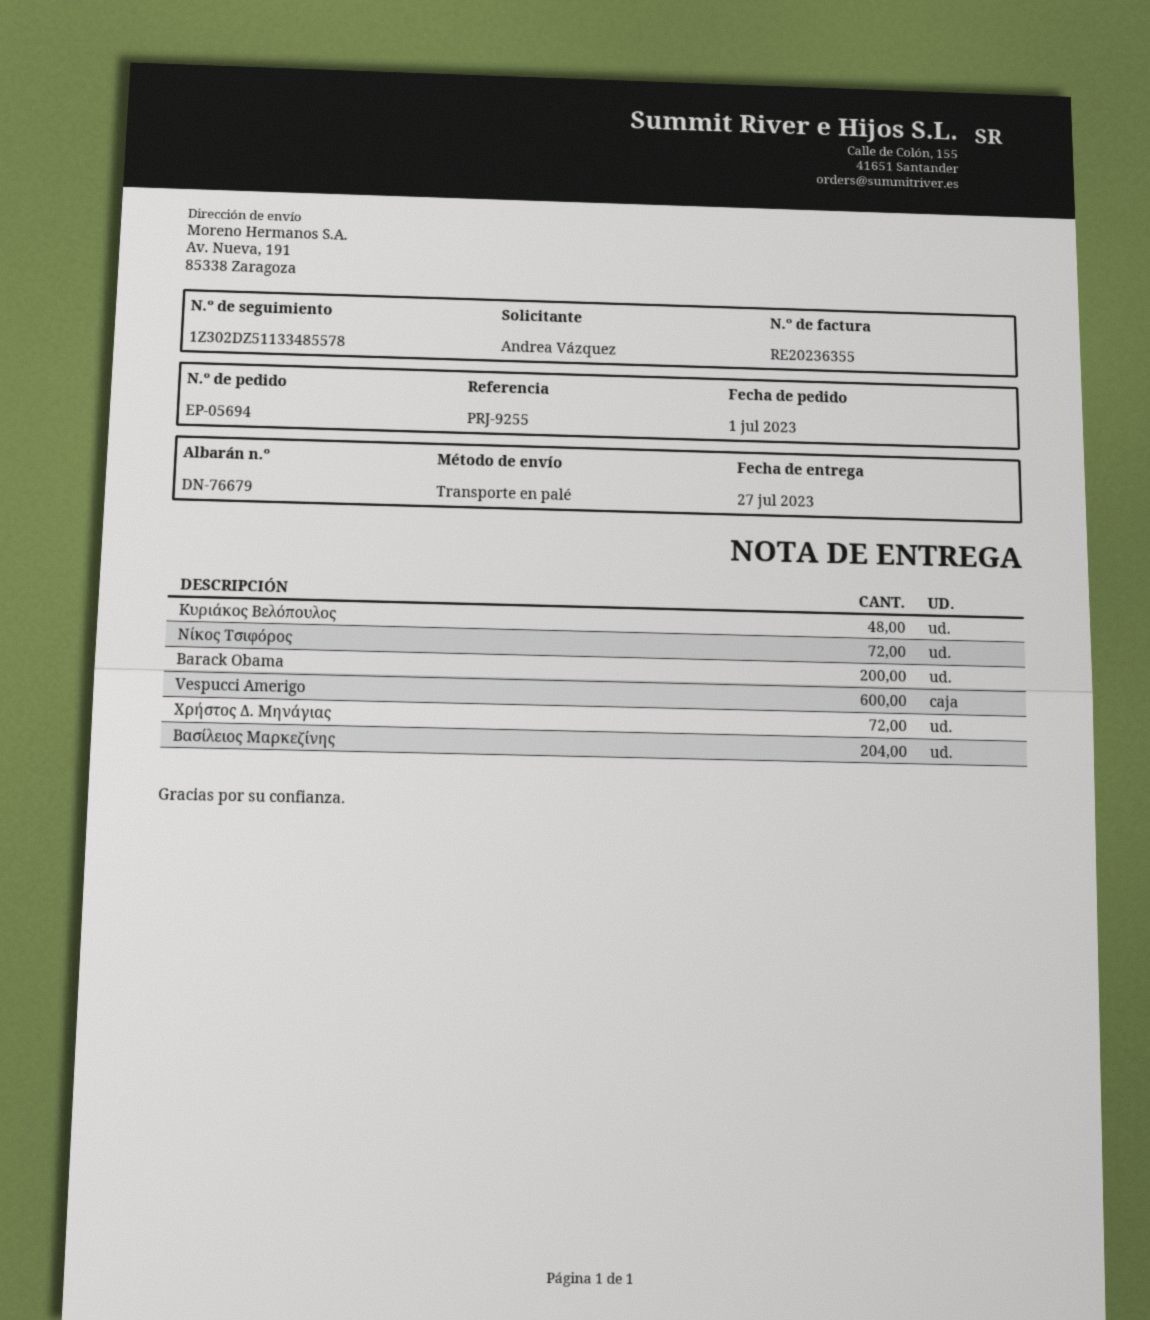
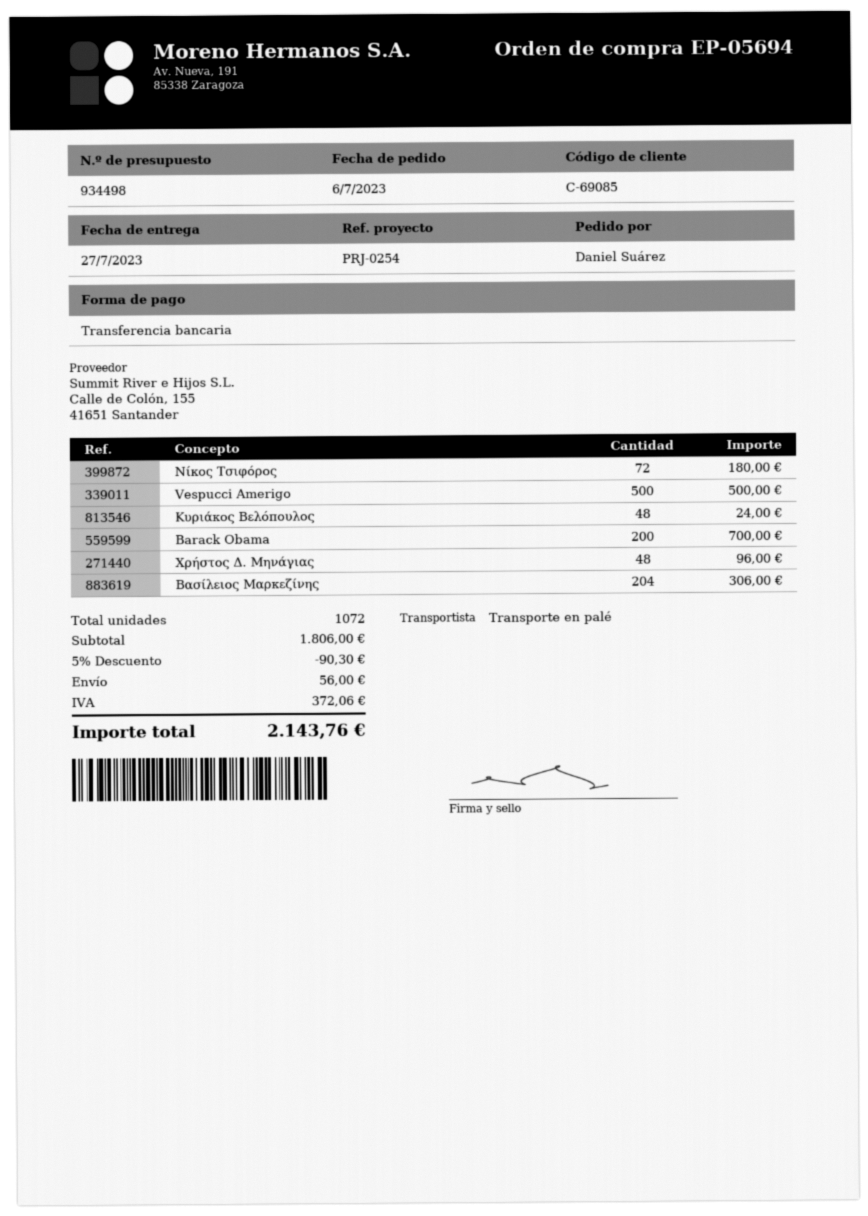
order date: 2023-07-01 -> 2023-07-06
reference: PRJ-9255 -> PRJ-0254
ordered by: Andrea Vázquez -> Daniel Suárez
Vespucci Amerigo: 600 -> 500
Χρήστος Δ. Μηνάγιας: 72 -> 48

